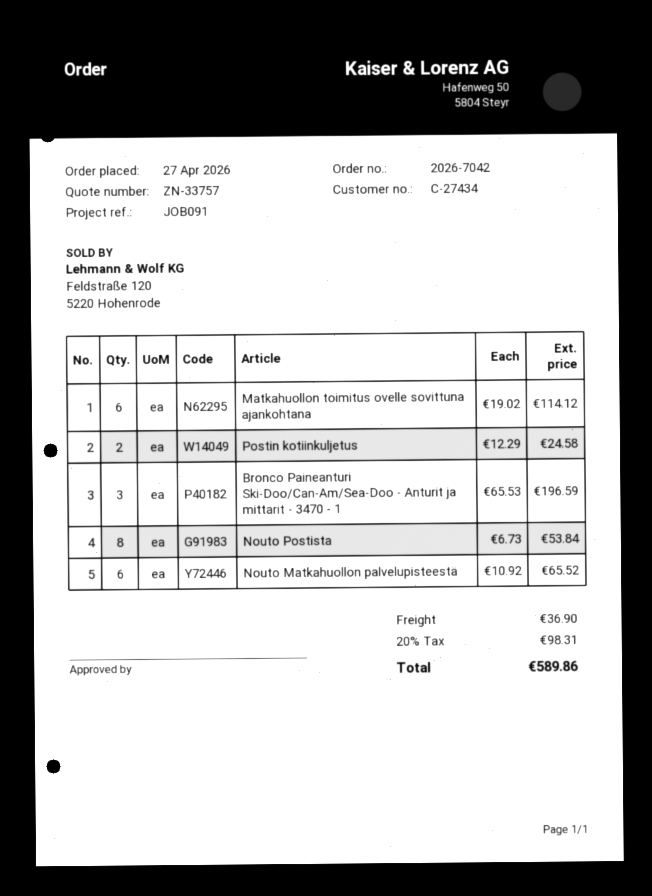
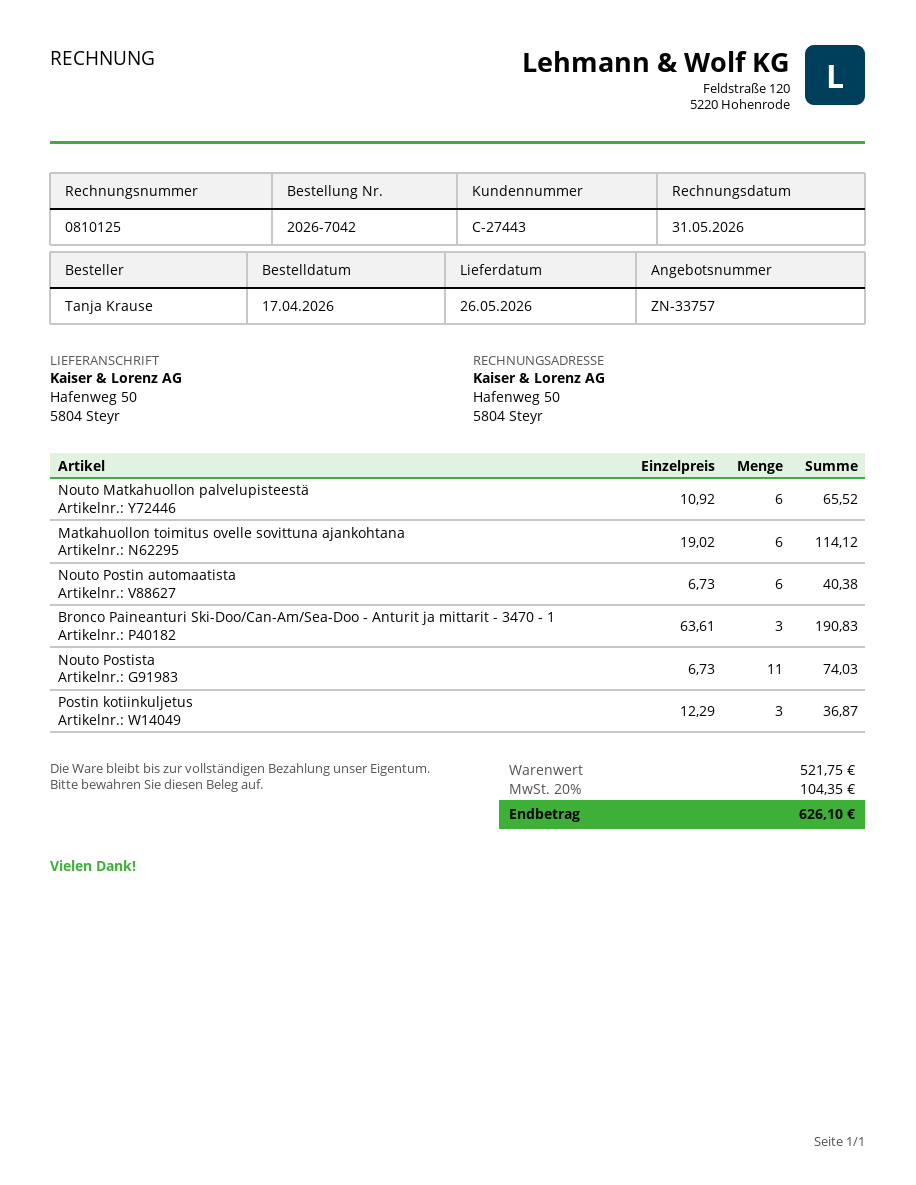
order date: 2026-04-27 -> 2026-04-17
customer number: C-27434 -> C-27443
Postin kotiinkuljetus: 2 x 12.29 = 24.58 -> 3 x 12.29 = 36.87
Bronco Paineanturi Ski-Doo/Can-Am/Sea-Doo - Anturit ja mittarit - 3470 - 1: 3 x 65.53 = 196.59 -> 3 x 63.61 = 190.83
Nouto Postista: 8 x 6.73 = 53.84 -> 11 x 6.73 = 74.03
Nouto Postin automaatista: none -> 6 x 6.73 = 40.38
shipping: 36.90 -> none
tax: 20% = 98.31 -> 20% = 104.35
total: 589.86 -> 626.10

